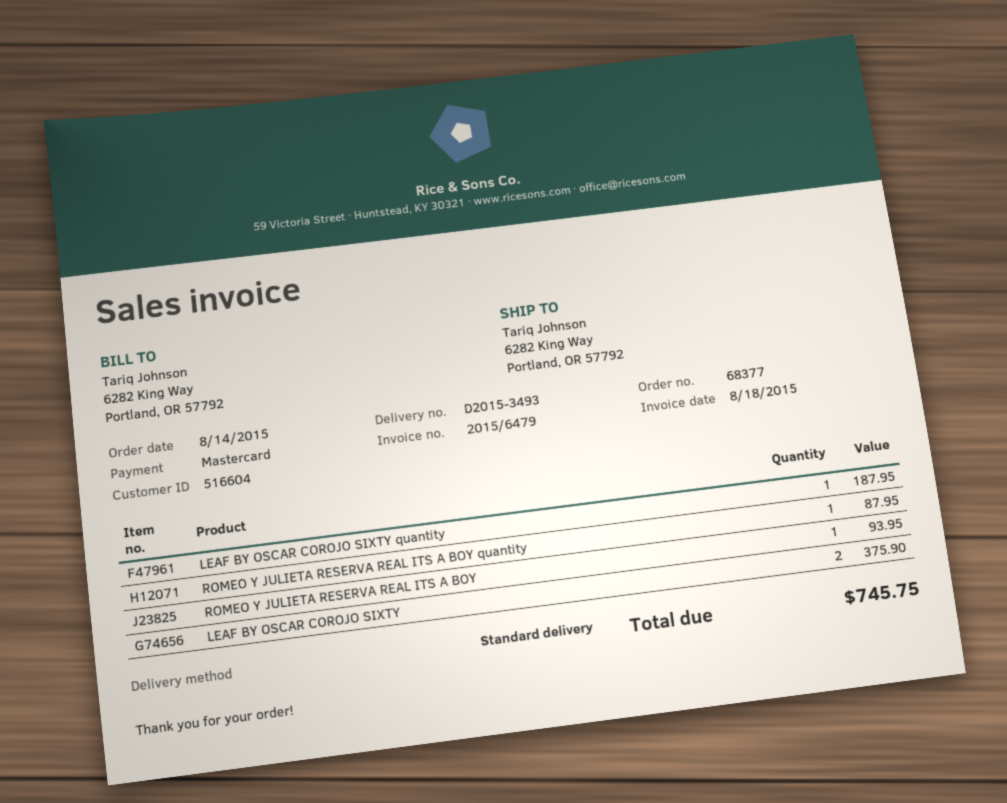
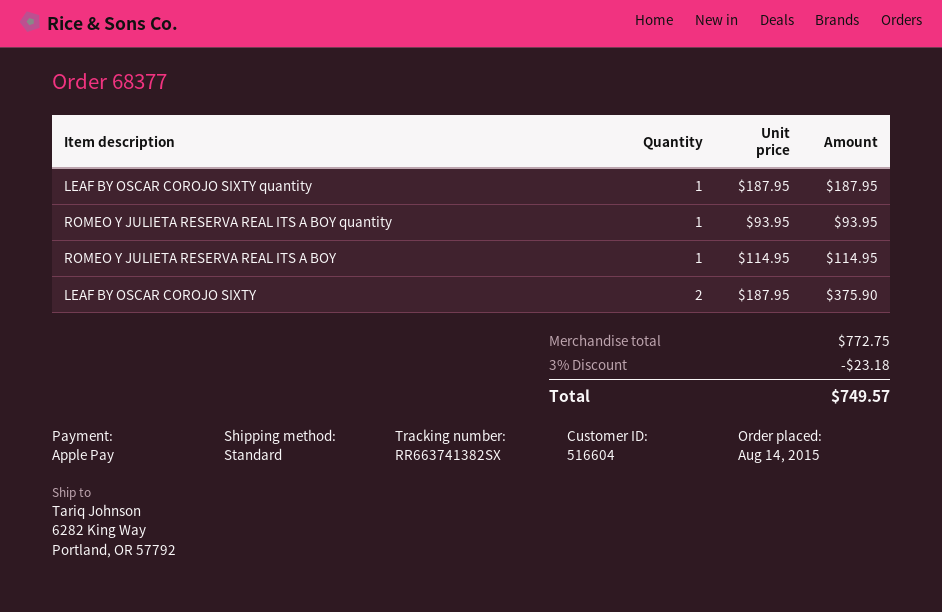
payment method: Mastercard -> Apple Pay
ROMEO Y JULIETA RESERVA REAL ITS A BOY quantity: 1 for 87.95 -> 1 for 93.95
ROMEO Y JULIETA RESERVA REAL ITS A BOY: 1 for 93.95 -> 1 for 114.95
discount: none -> 3% = 23.18
total: 745.75 -> 749.57

